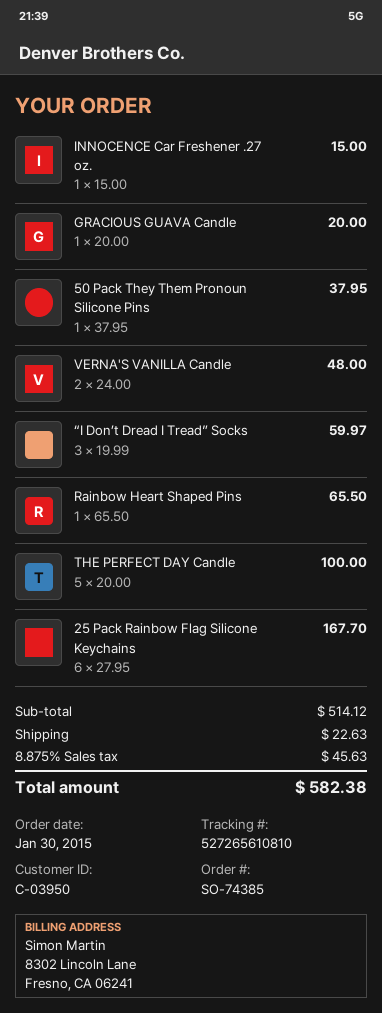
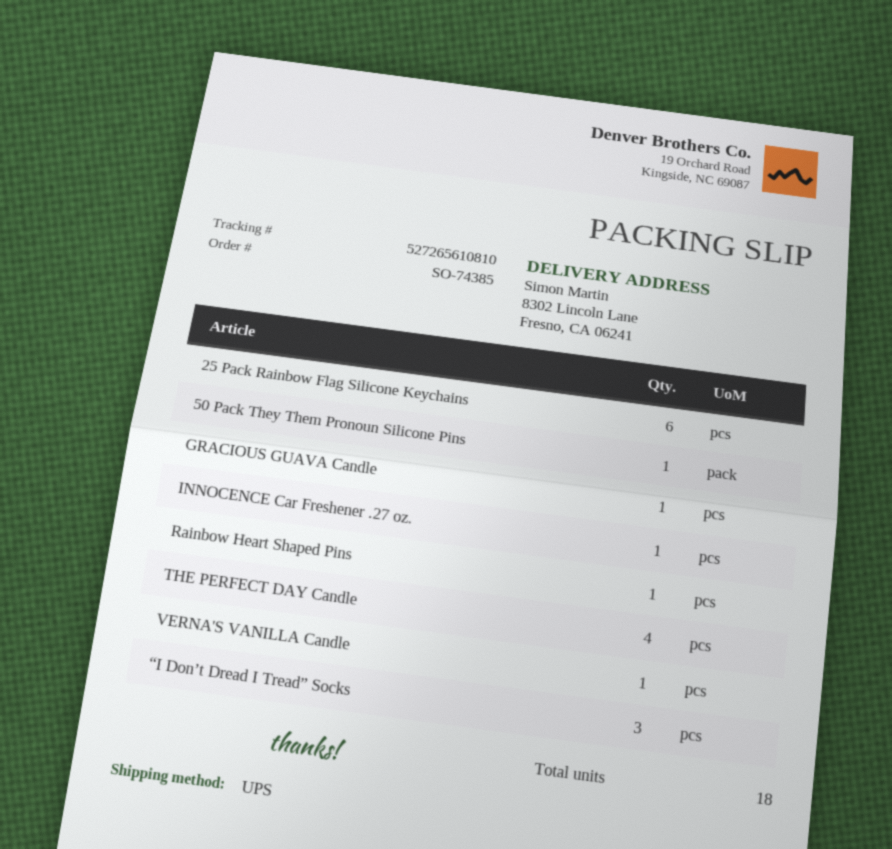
VERNA'S VANILLA Candle: 2 -> 1
THE PERFECT DAY Candle: 5 -> 4

